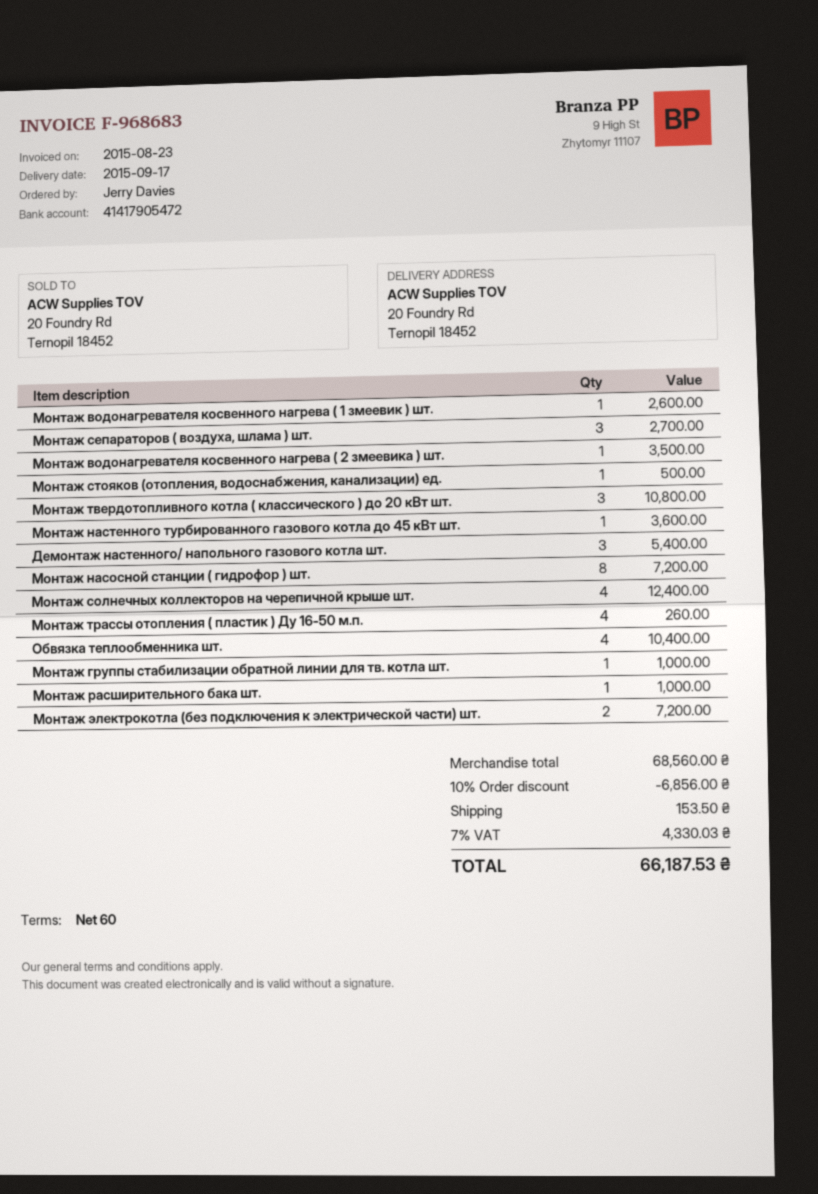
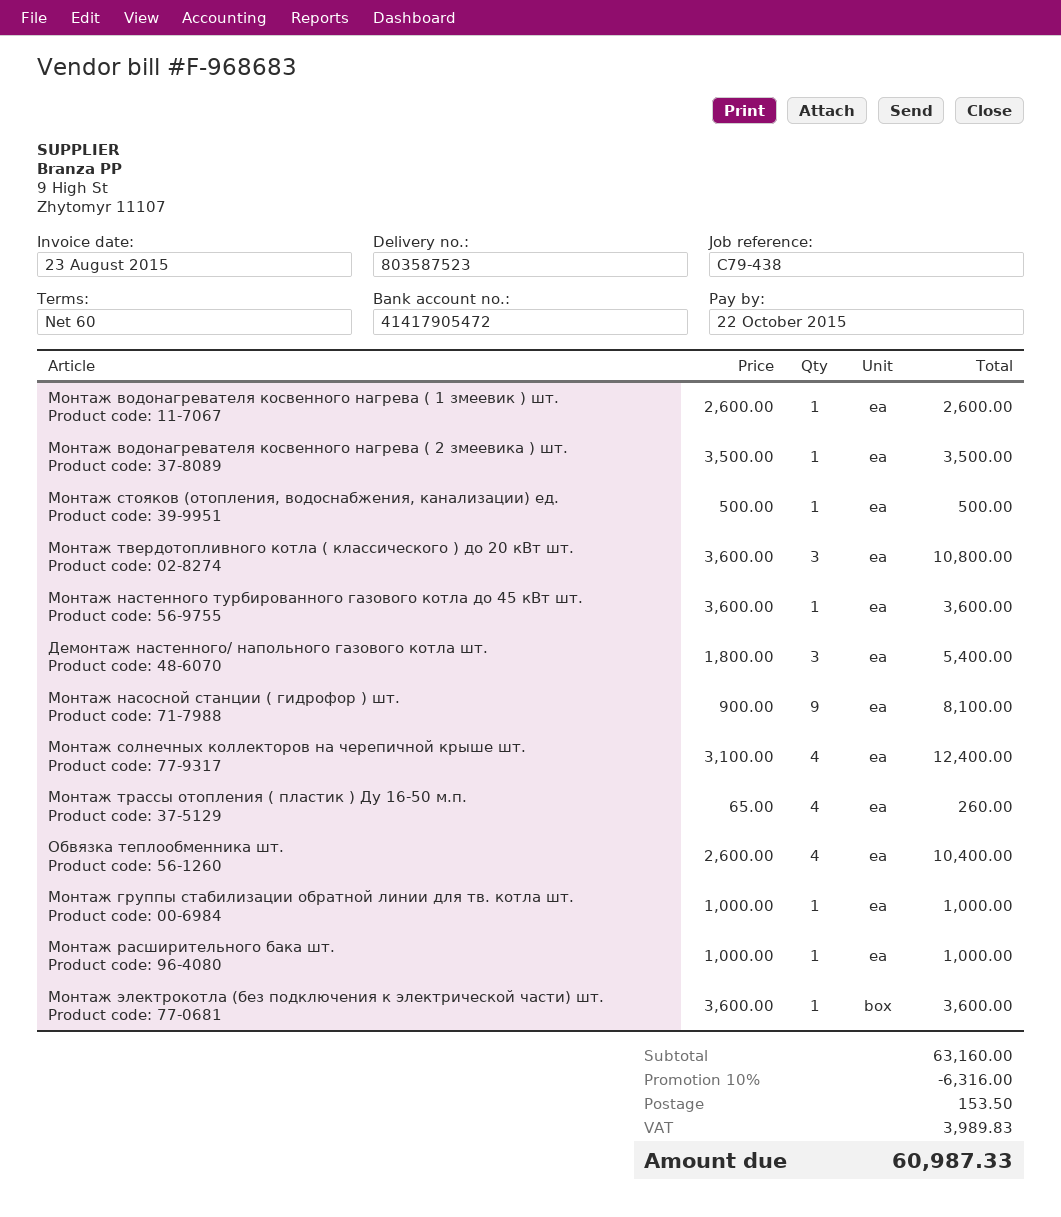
Монтаж сепараторов ( воздуха, шлама ) шт.: 3 for 2700.00 -> none
Монтаж насосной станции ( гидрофор ) шт.: 8 for 7200.00 -> 9 for 8100.00
Монтаж электрокотла (без подключения к электрической части) шт.: 2 for 7200.00 -> 1 for 3600.00
subtotal: 68560.00 -> 63160.00
discount: 10% = 6856.00 -> 10% = 6316.00
tax: 4330.03 -> 3989.83
total: 66187.53 -> 60987.33

